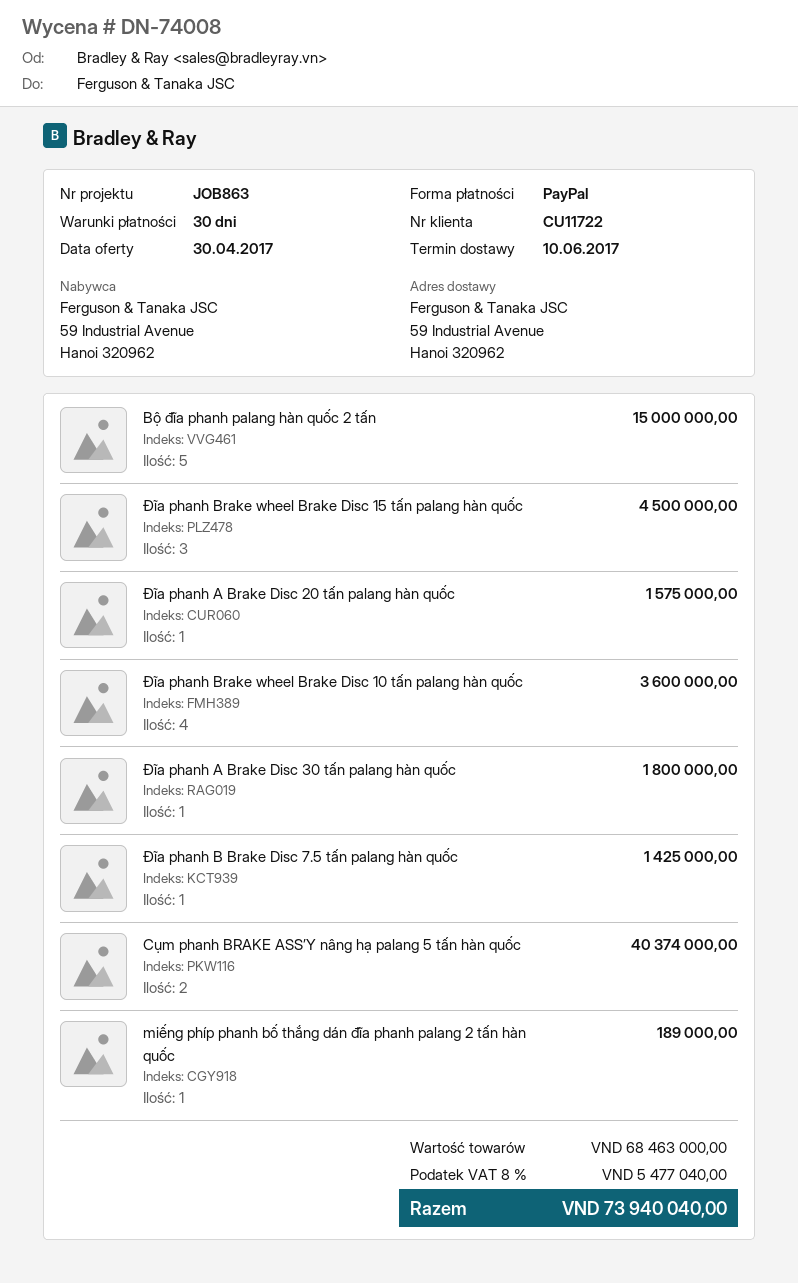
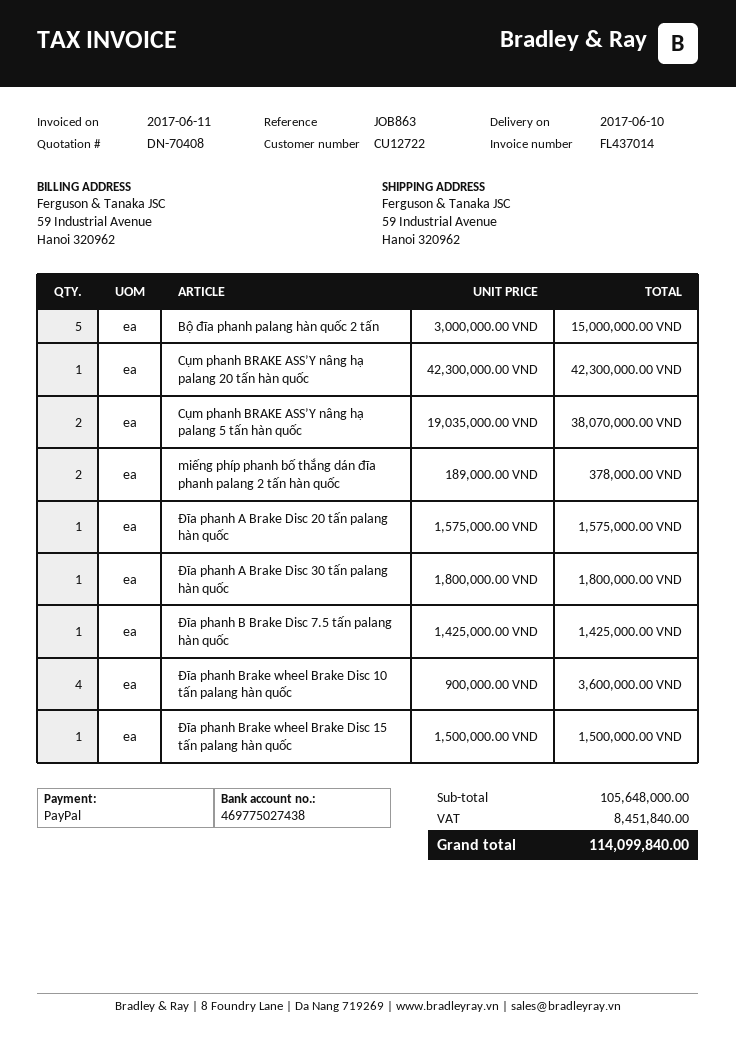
quote number: DN-74008 -> DN-70408
customer number: CU11722 -> CU12722
Đĩa phanh Brake wheel Brake Disc 15 tấn palang hàn quốc: 3 for 4500000.00 -> 1 for 1500000.00
Cụm phanh BRAKE ASS’Y nâng hạ palang 5 tấn hàn quốc: 2 for 40374000.00 -> 2 for 38070000.00
miếng phíp phanh bố thắng dán đĩa phanh palang 2 tấn hàn quốc: 1 for 189000.00 -> 2 for 378000.00
Cụm phanh BRAKE ASS’Y nâng hạ palang 20 tấn hàn quốc: none -> 1 for 42300000.00
subtotal: 68463000.00 -> 105648000.00
tax: 5477040.00 -> 8451840.00
total: 73940040.00 -> 114099840.00

